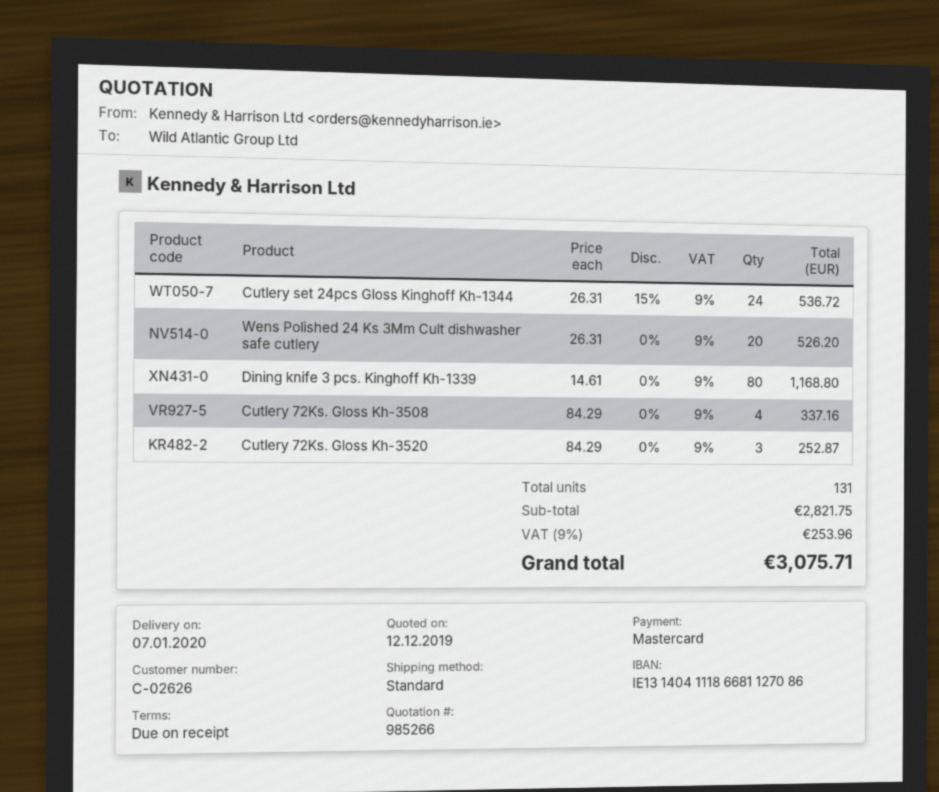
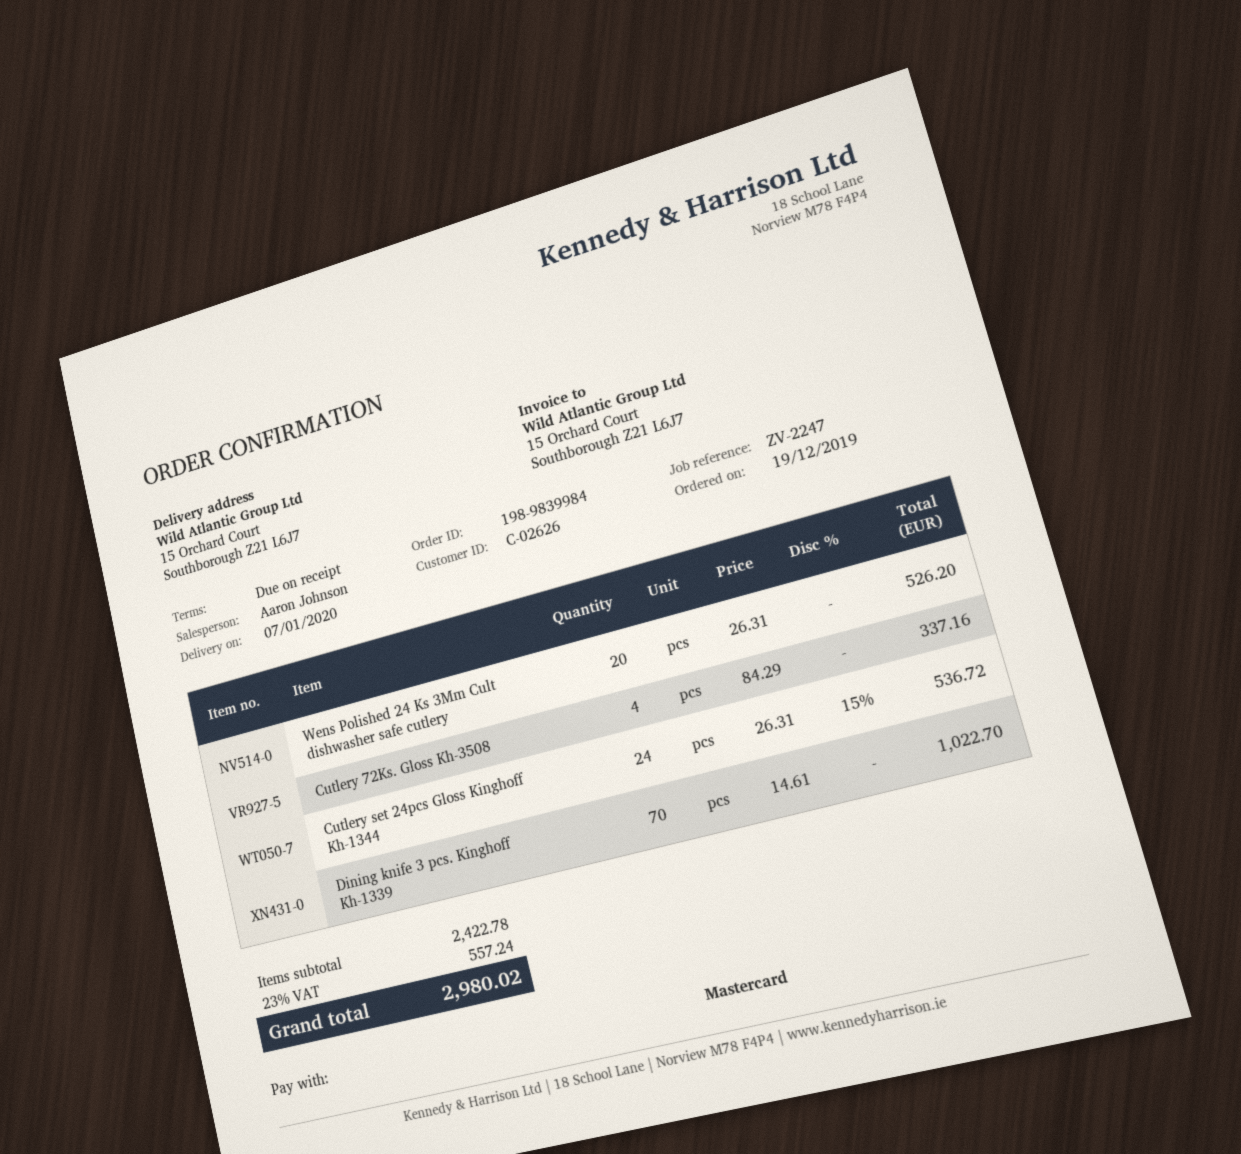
Dining knife 3 pcs. Kinghoff Kh-1339: 80 x 14.61 = 1168.80 -> 70 x 14.61 = 1022.70
Cutlery 72Ks. Gloss Kh-3520: 3 x 84.29 = 252.87 -> none
subtotal: 2821.75 -> 2422.78
tax: 9% = 253.96 -> 23% = 557.24
total: 3075.71 -> 2980.02

